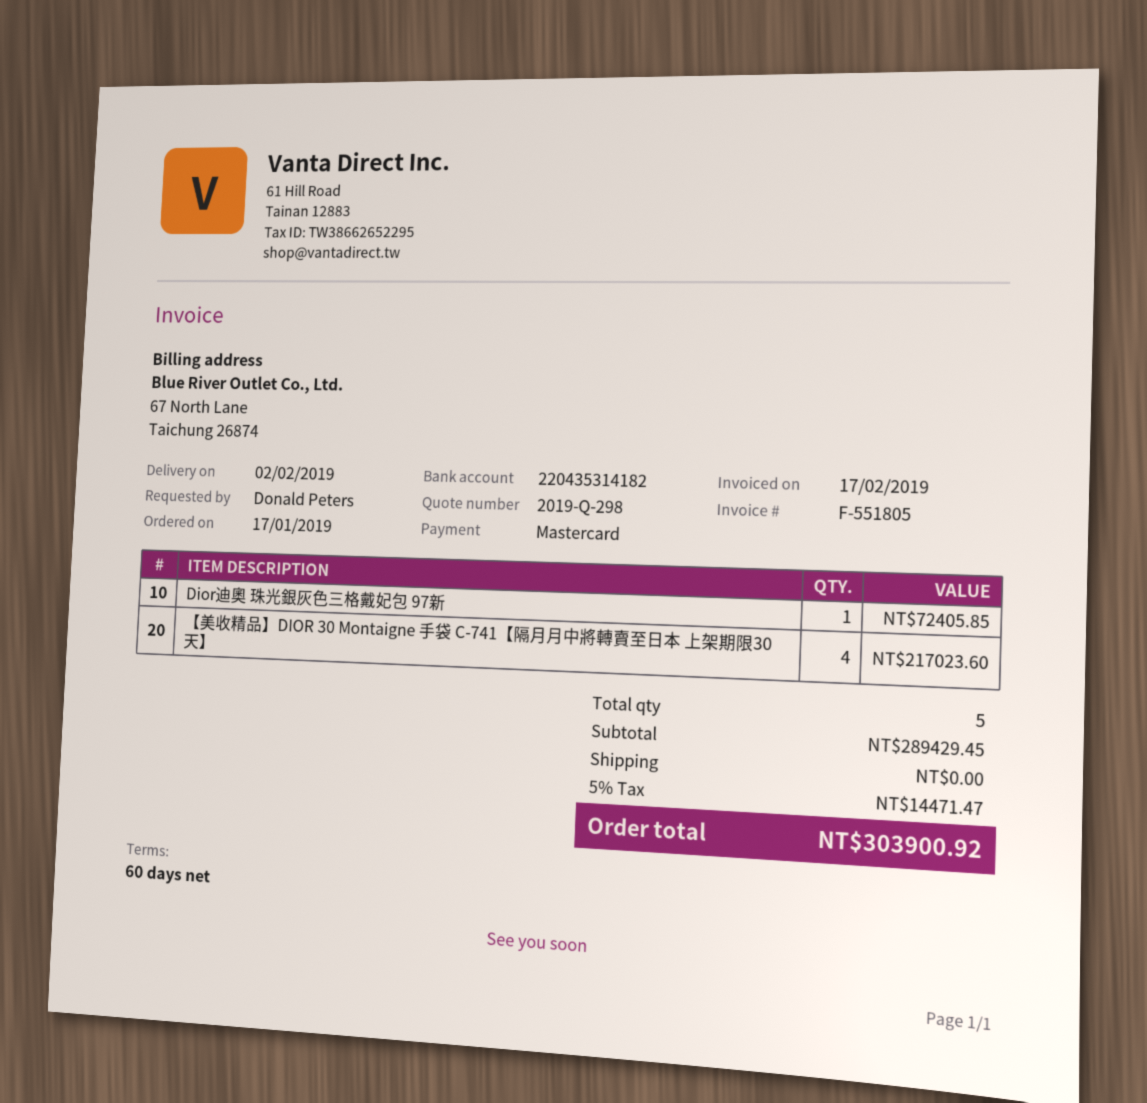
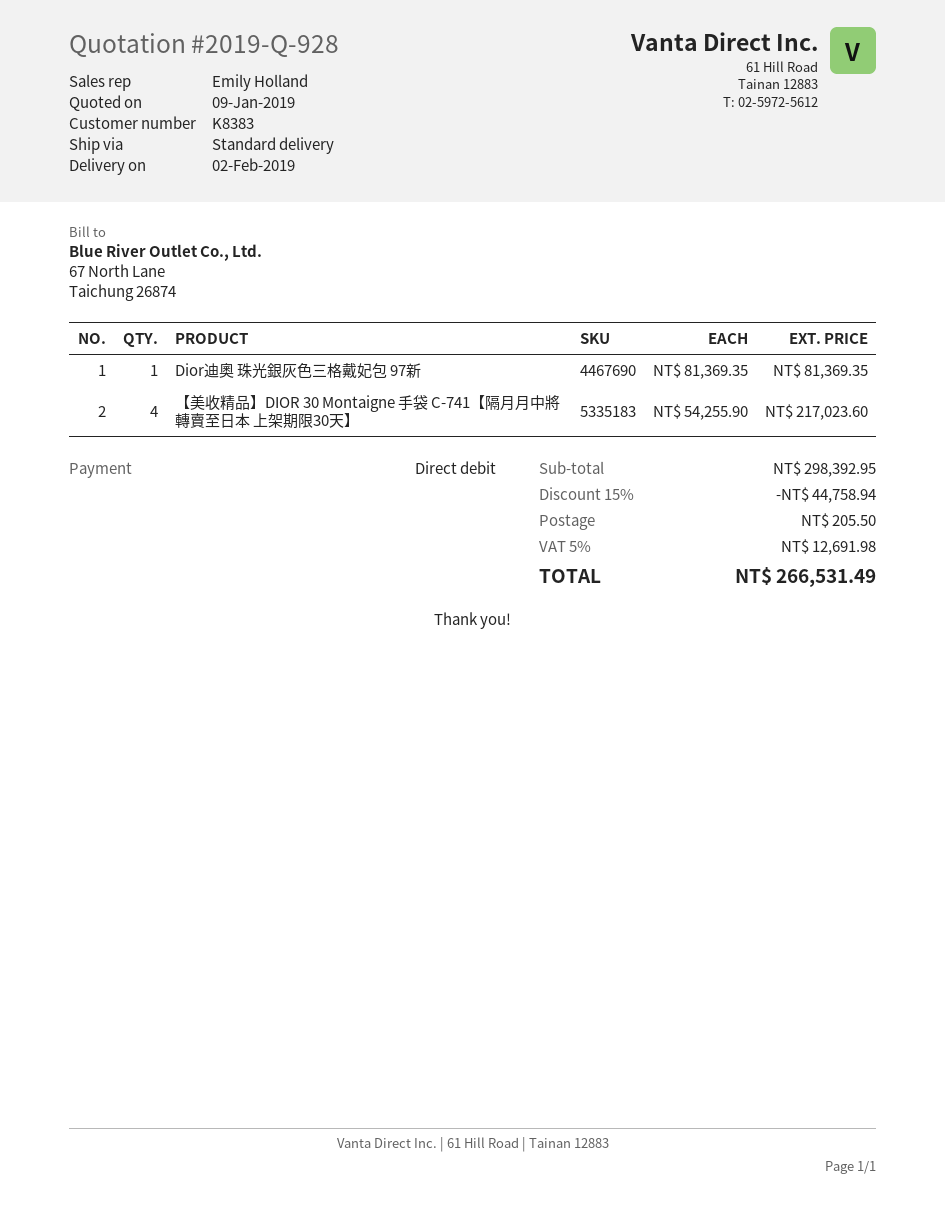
quote number: 2019-Q-298 -> 2019-Q-928
payment method: Mastercard -> direct debit
Dior迪奧 珠光銀灰色三格戴妃包 97新: 1 for 72405.85 -> 1 for 81369.35
subtotal: 289429.45 -> 298392.95
discount: none -> 15% = 44758.94
shipping: 0.00 -> 205.50
tax: 5% = 14471.47 -> 5% = 12691.98
total: 303900.92 -> 266531.49

